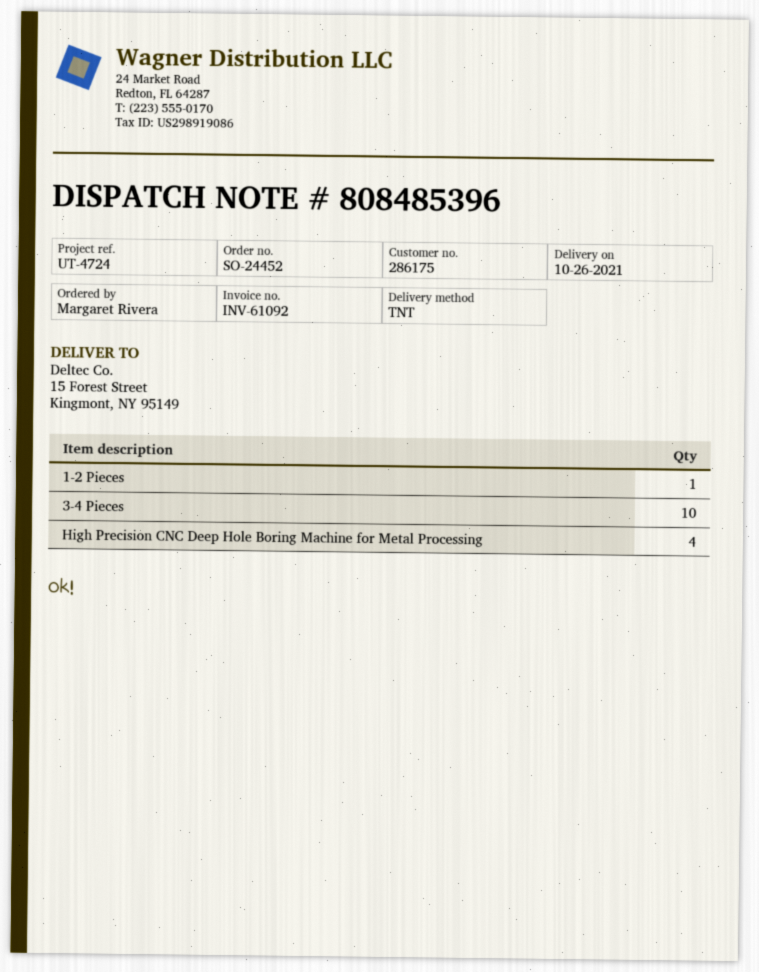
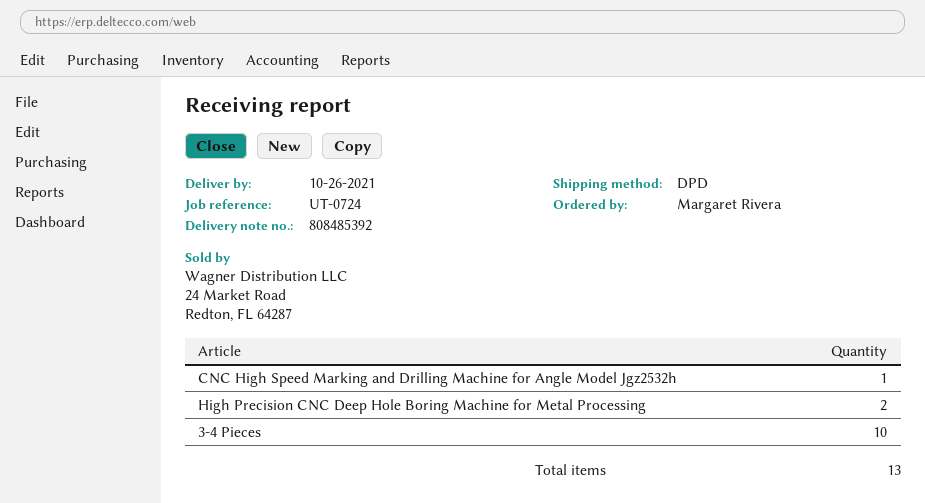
delivery note number: 808485396 -> 808485392
reference: UT-4724 -> UT-0724
shipping method: TNT -> DPD
1-2 Pieces: 1 -> none
High Precision CNC Deep Hole Boring Machine for Metal Processing: 4 -> 2
CNC High Speed Marking and Drilling Machine for Angle Model Jgz2532h: none -> 1

